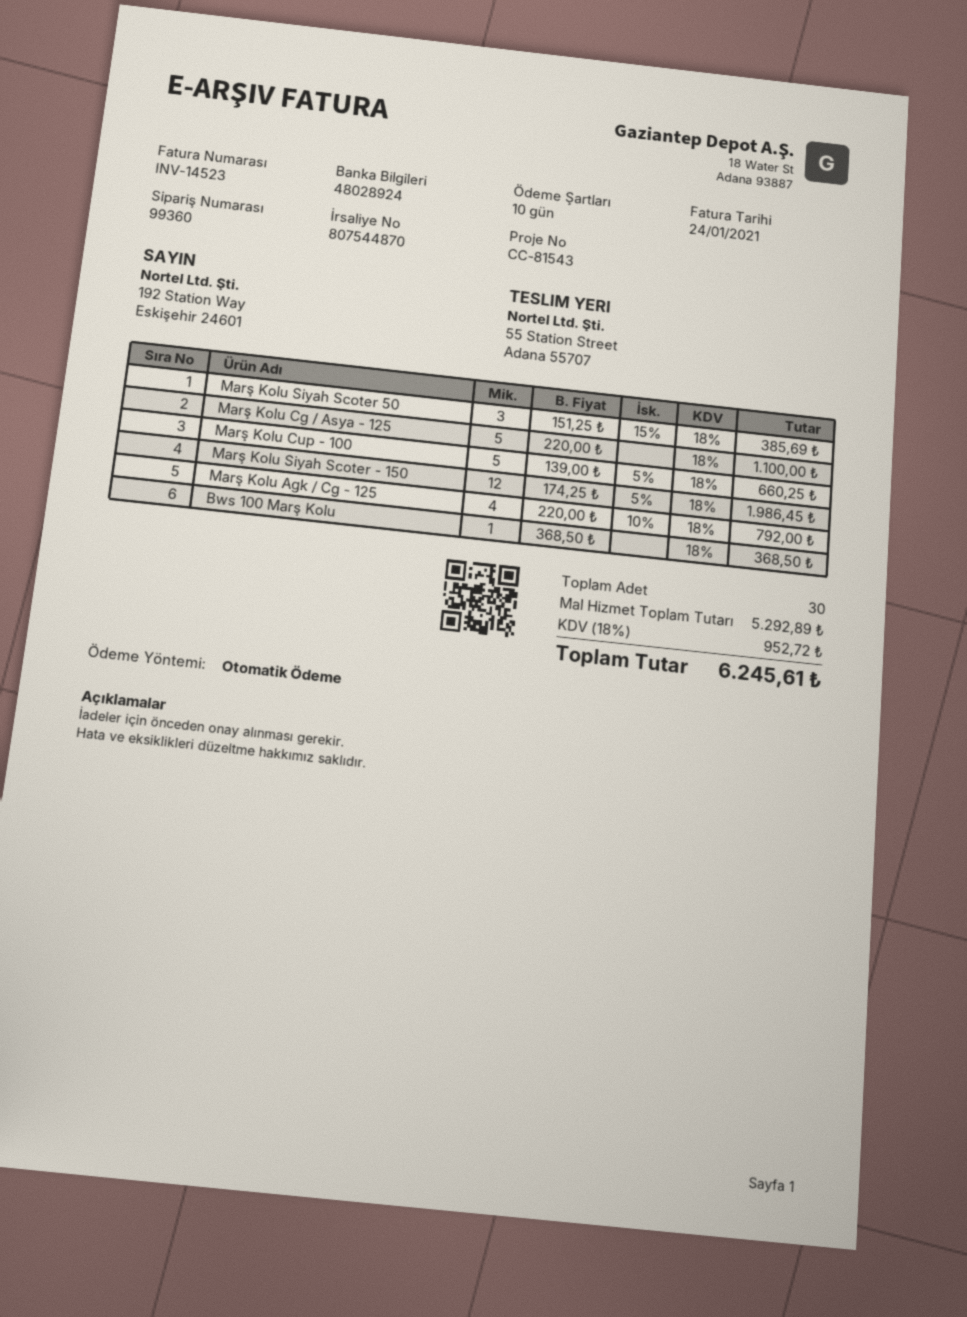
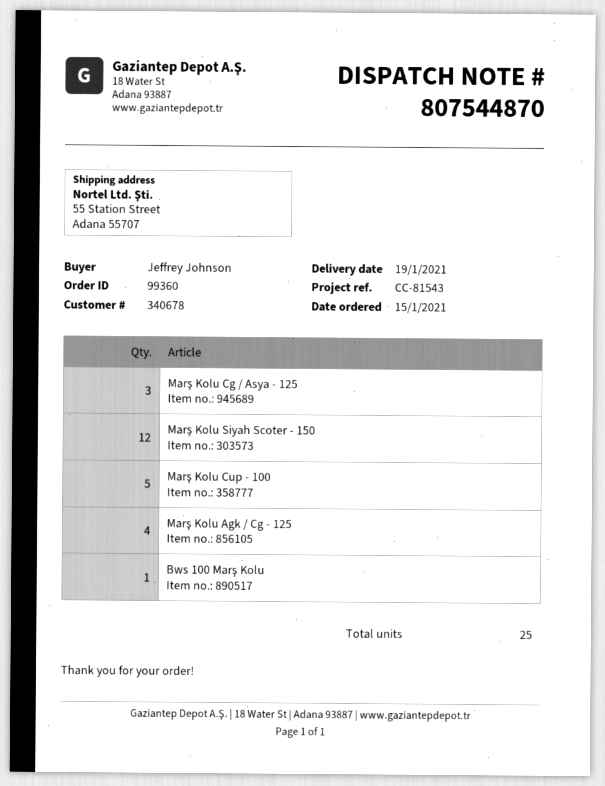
Marş Kolu Siyah Scoter 50: 3 -> none
Marş Kolu Cg / Asya - 125: 5 -> 3
total quantity: 30 -> 25

